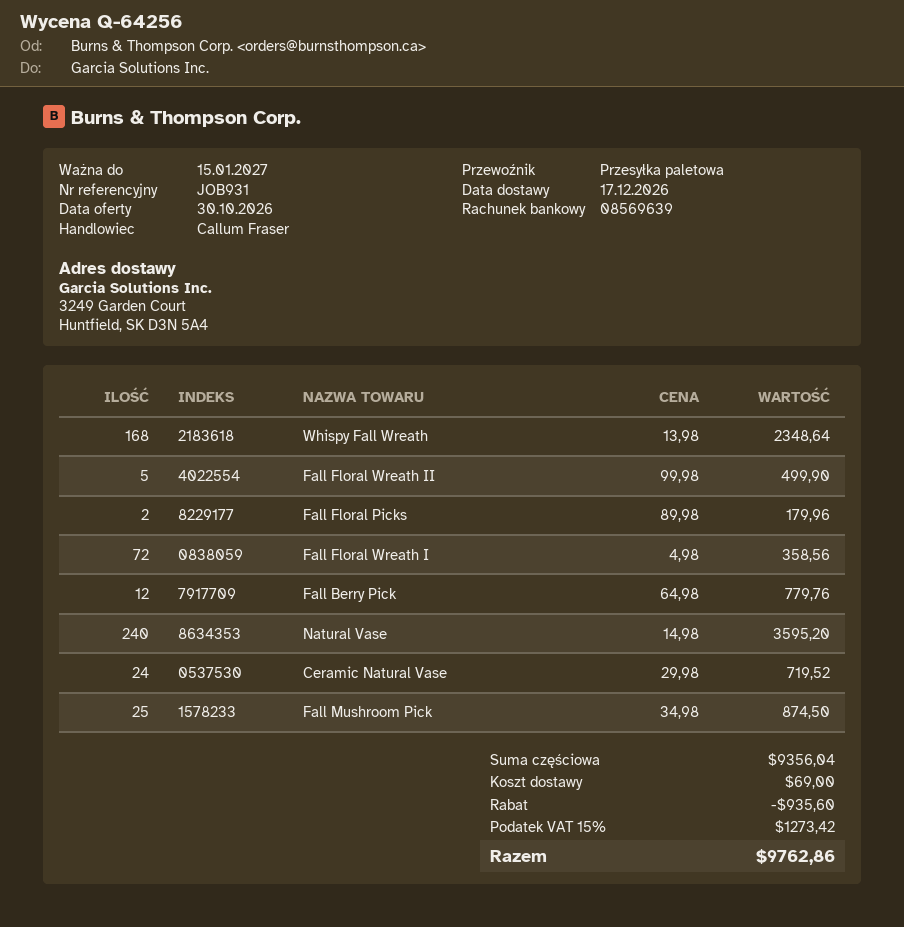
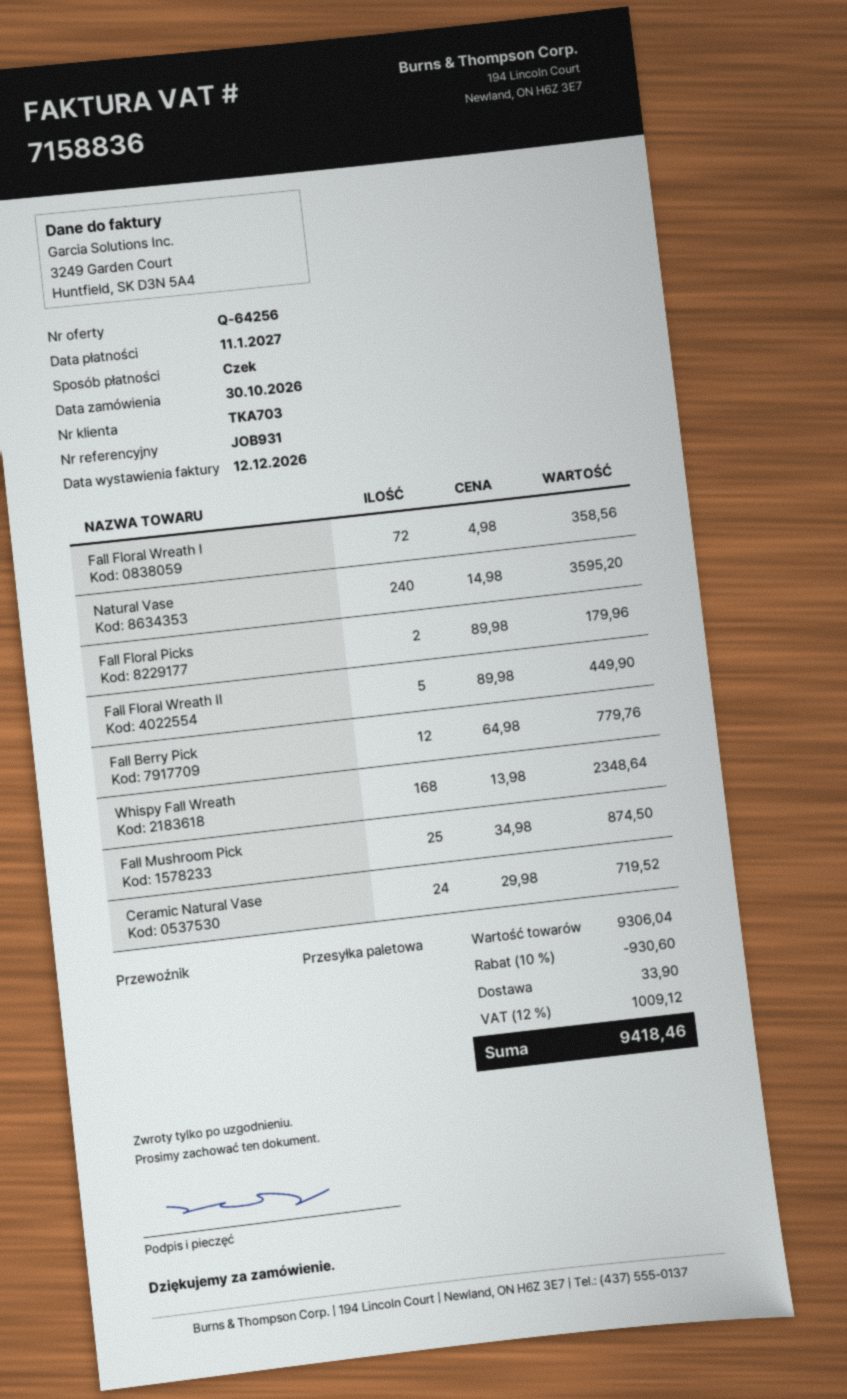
Fall Floral Wreath II: 5 x 99.98 = 499.90 -> 5 x 89.98 = 449.90
subtotal: 9356.04 -> 9306.04
discount: 935.60 -> 930.60
shipping: 69.00 -> 33.90
tax: 15% = 1273.42 -> 12% = 1009.12
total: 9762.86 -> 9418.46

